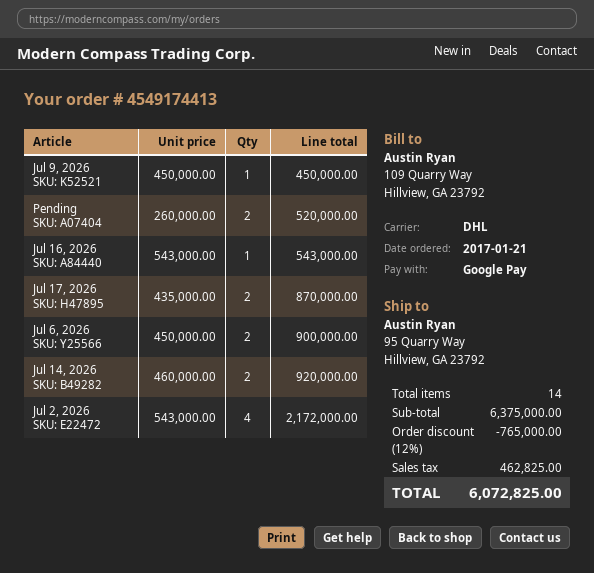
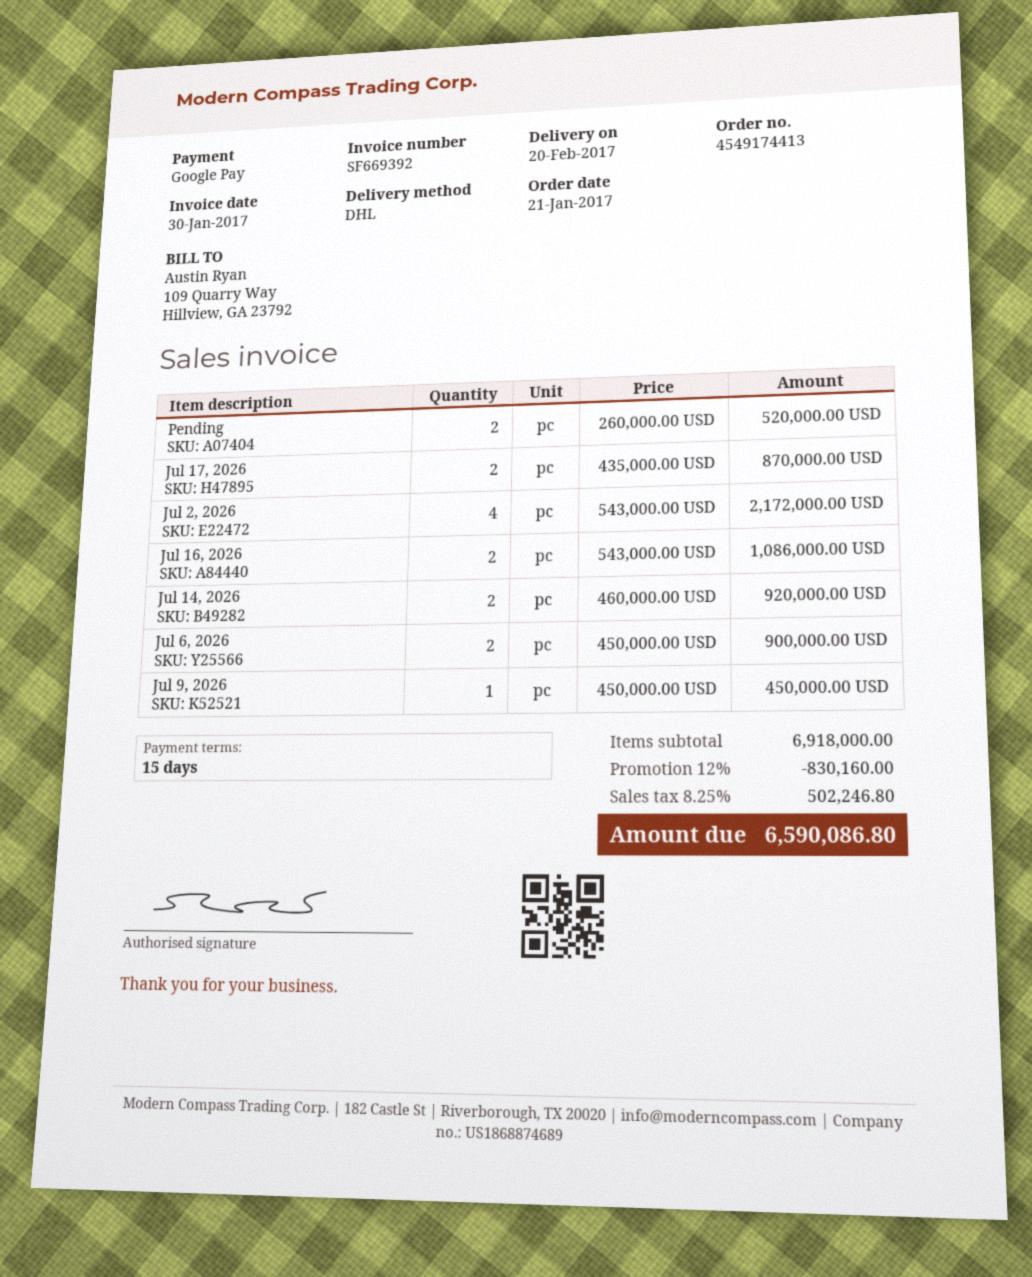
Jul 16, 2026: 1 x 543000.00 = 543000.00 -> 2 x 543000.00 = 1086000.00
subtotal: 6375000.00 -> 6918000.00
discount: 12% = 765000.00 -> 12% = 830160.00
tax: 462825.00 -> 502246.80
total: 6072825.00 -> 6590086.80

